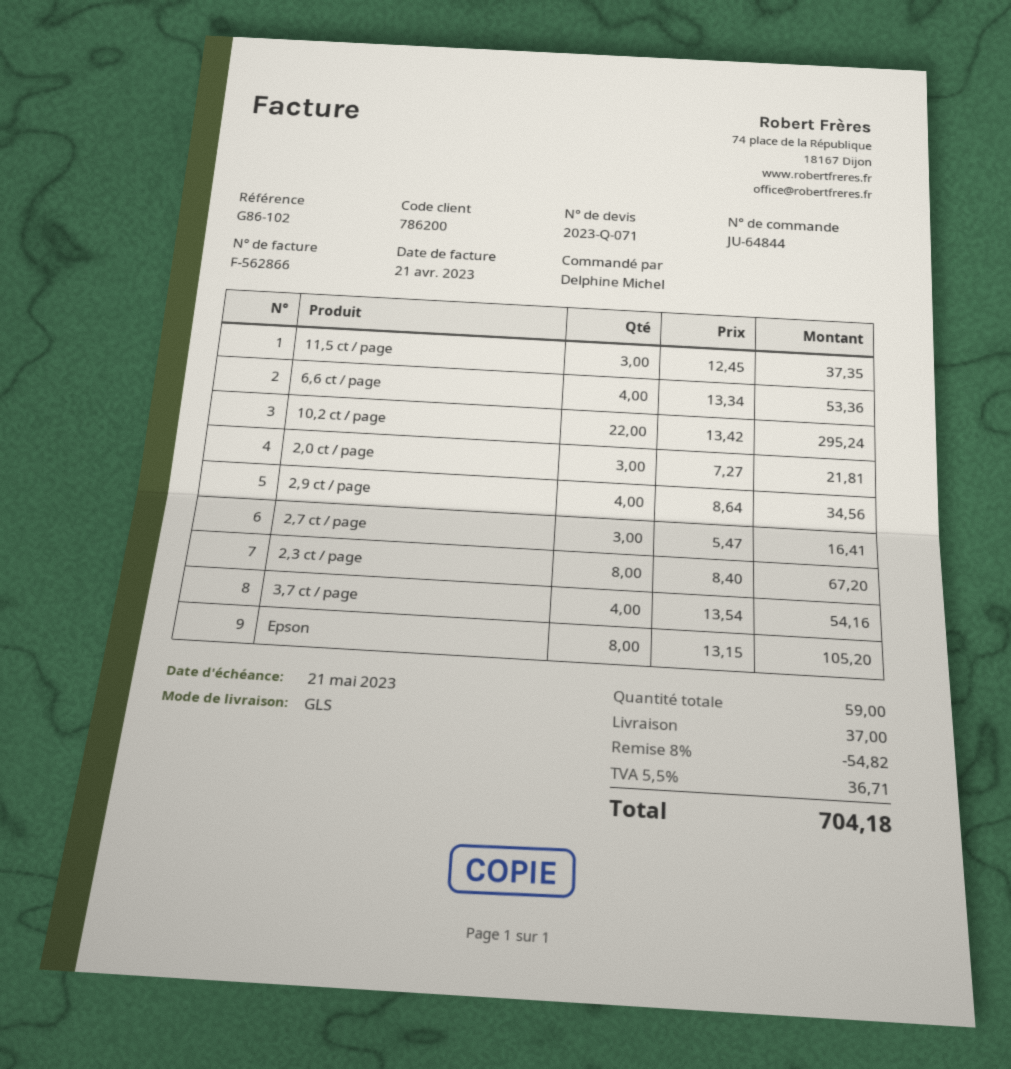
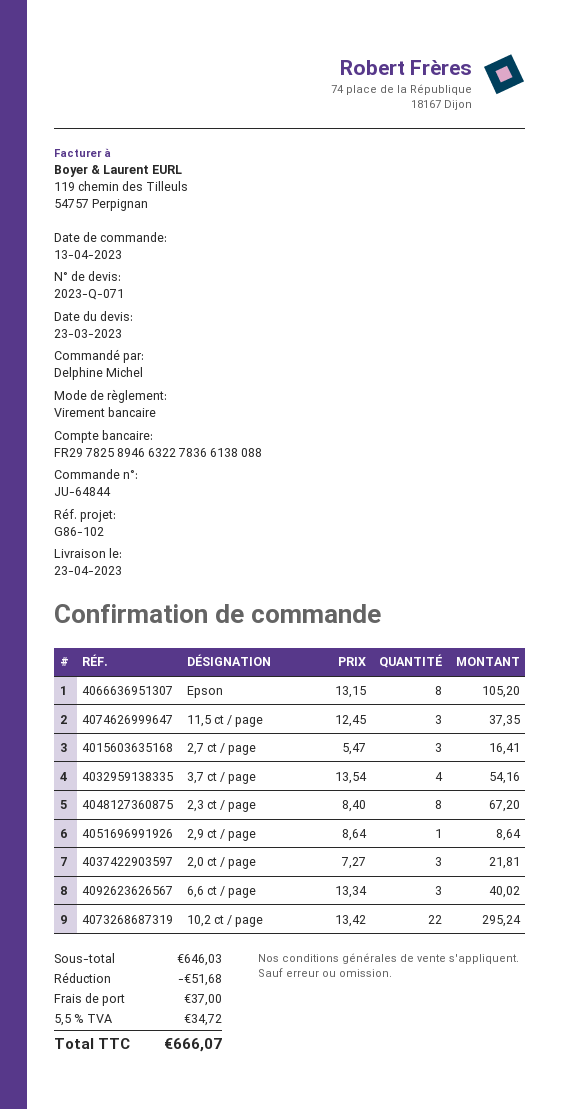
6,6 ct / page: 4 x 13.34 = 53.36 -> 3 x 13.34 = 40.02
2,9 ct / page: 4 x 8.64 = 34.56 -> 1 x 8.64 = 8.64
discount: 54.82 -> 51.68
tax: 5.5% = 36.71 -> 5.5% = 34.72
total: 704.18 -> 666.07

